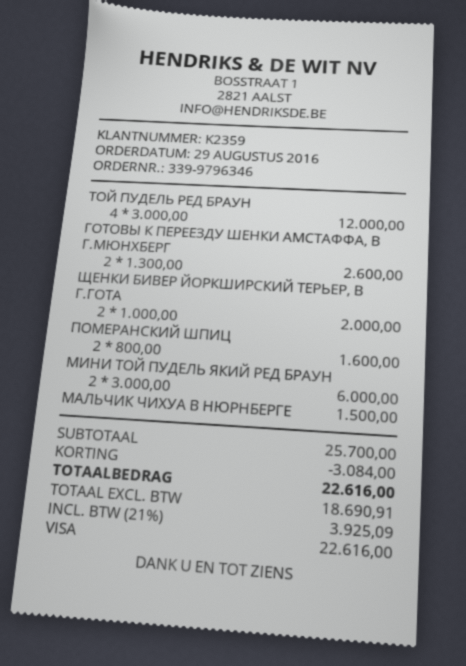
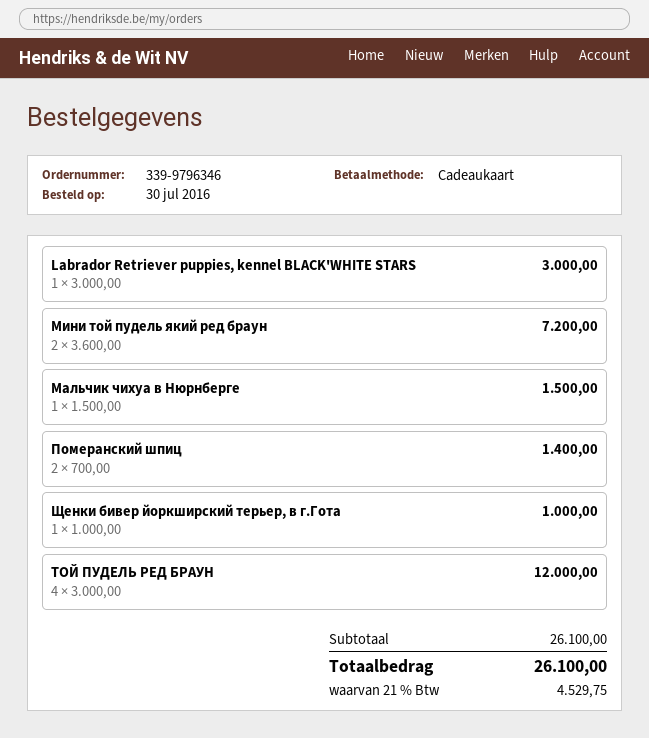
order date: 2016-08-29 -> 2016-07-30
payment method: Visa -> gift card
ГОТОВЫ К ПЕРЕЕЗДУ ШЕНКИ АМСТАФФА, В Г.МЮНХБЕРГ: 2 x 1300.00 = 2600.00 -> none
ЩЕНКИ БИВЕР ЙОРКШИРСКИЙ ТЕРЬЕР, В Г.ГОТА: 2 x 1000.00 = 2000.00 -> 1 x 1000.00 = 1000.00
ПОМЕРАНСКИЙ ШПИЦ: 2 x 800.00 = 1600.00 -> 2 x 700.00 = 1400.00
МИНИ ТОЙ ПУДЕЛЬ ЯКИЙ РЕД БРАУН: 2 x 3000.00 = 6000.00 -> 2 x 3600.00 = 7200.00
Labrador Retriever puppies, kennel BLACK'WHITE STARS: none -> 1 x 3000.00 = 3000.00
subtotal: 25700.00 -> 26100.00
discount: 3084.00 -> none
tax: 21% = 3925.09 -> 21% = 4529.75
total: 22616.00 -> 26100.00

